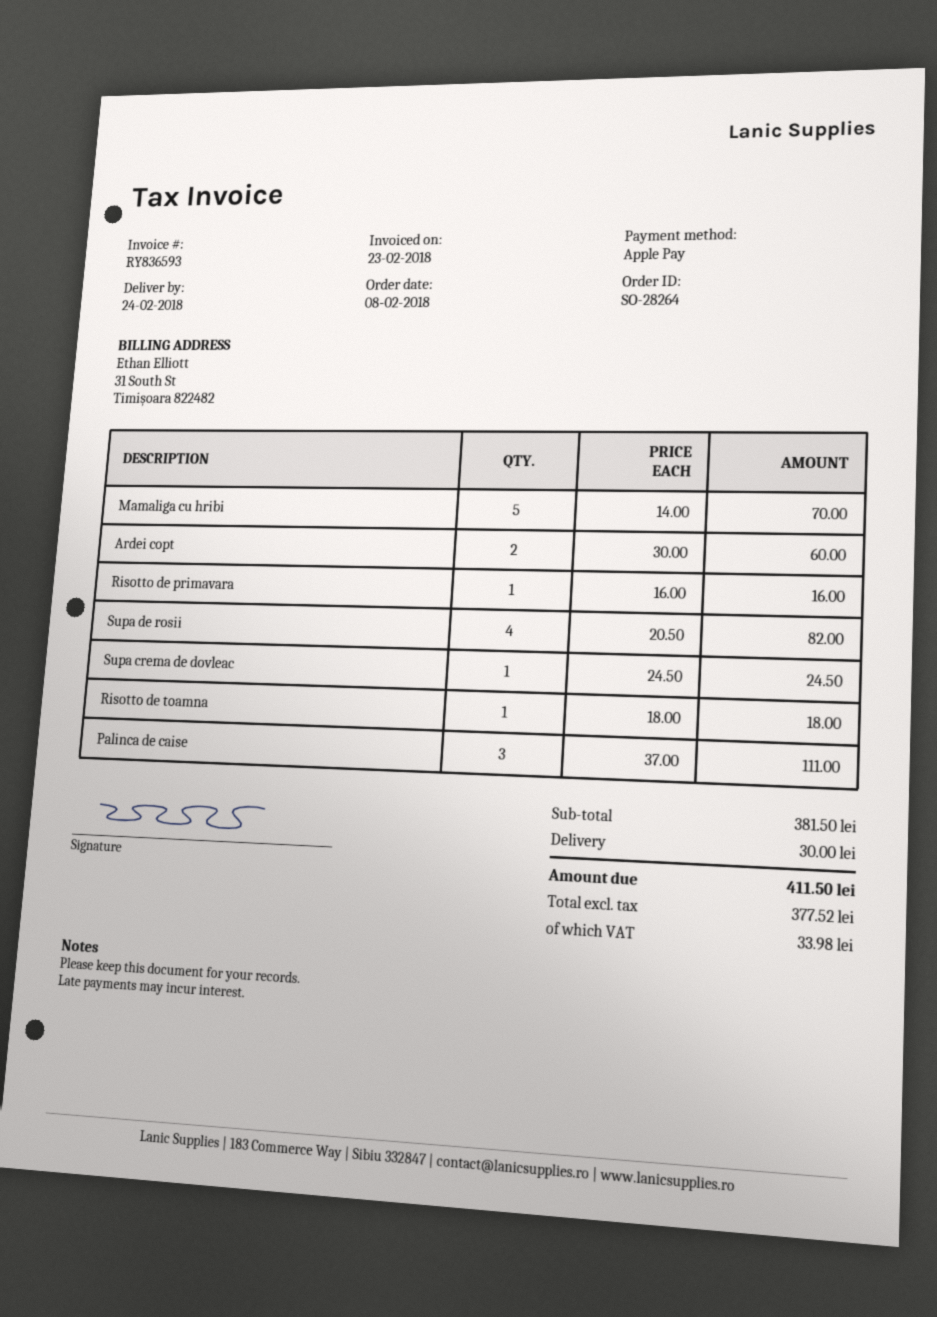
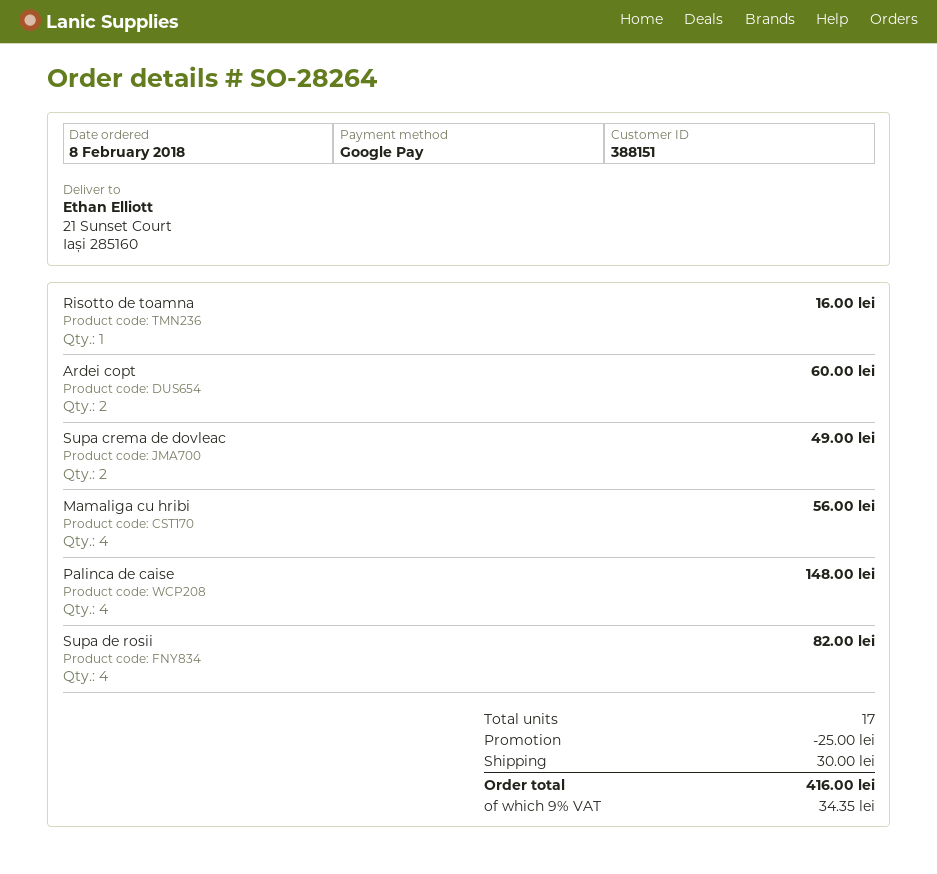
payment method: Apple Pay -> Google Pay
Mamaliga cu hribi: 5 for 70.00 -> 4 for 56.00
Risotto de primavara: 1 for 16.00 -> none
Supa crema de dovleac: 1 for 24.50 -> 2 for 49.00
Risotto de toamna: 1 for 18.00 -> 1 for 16.00
Palinca de caise: 3 for 111.00 -> 4 for 148.00
discount: none -> 25.00
tax: 33.98 -> 34.35
total: 411.50 -> 416.00

